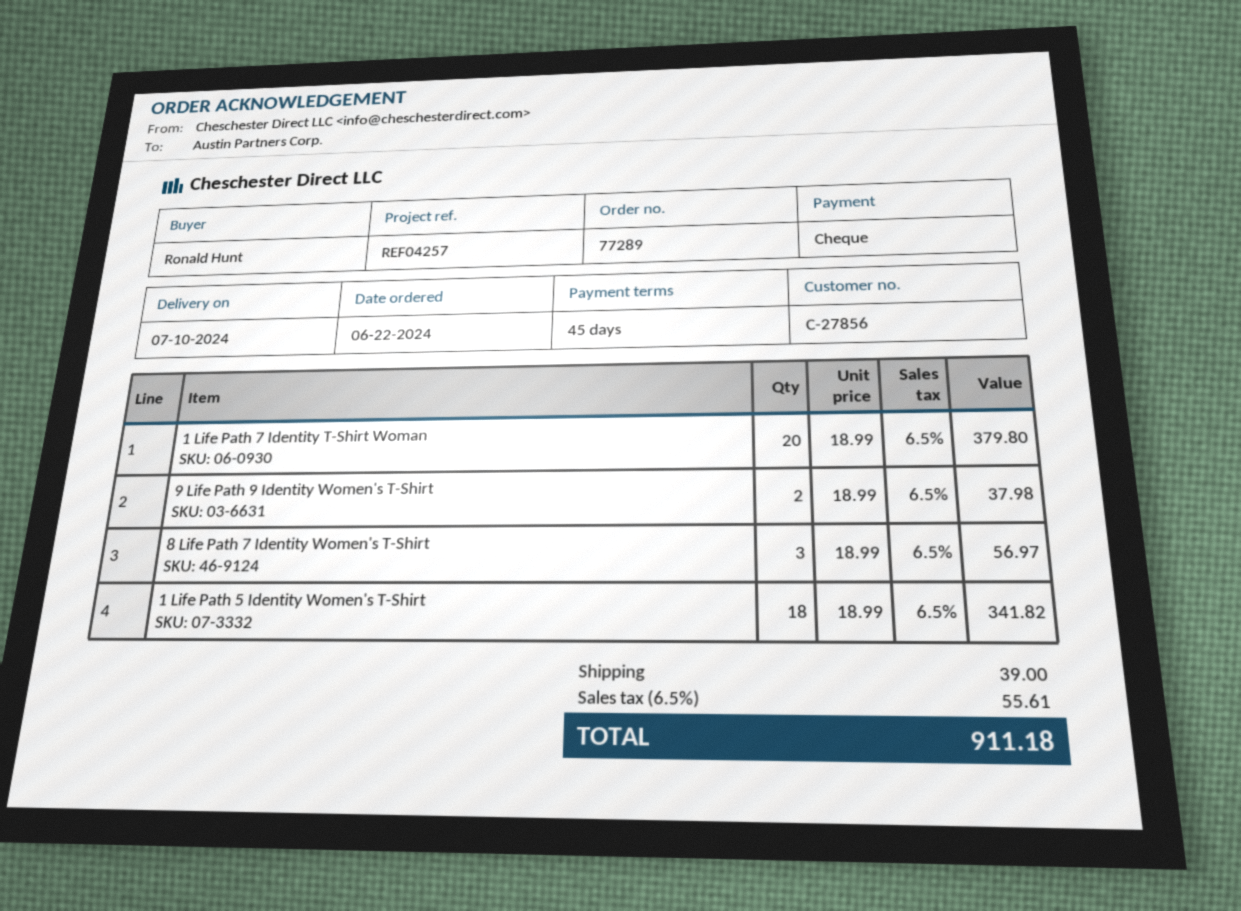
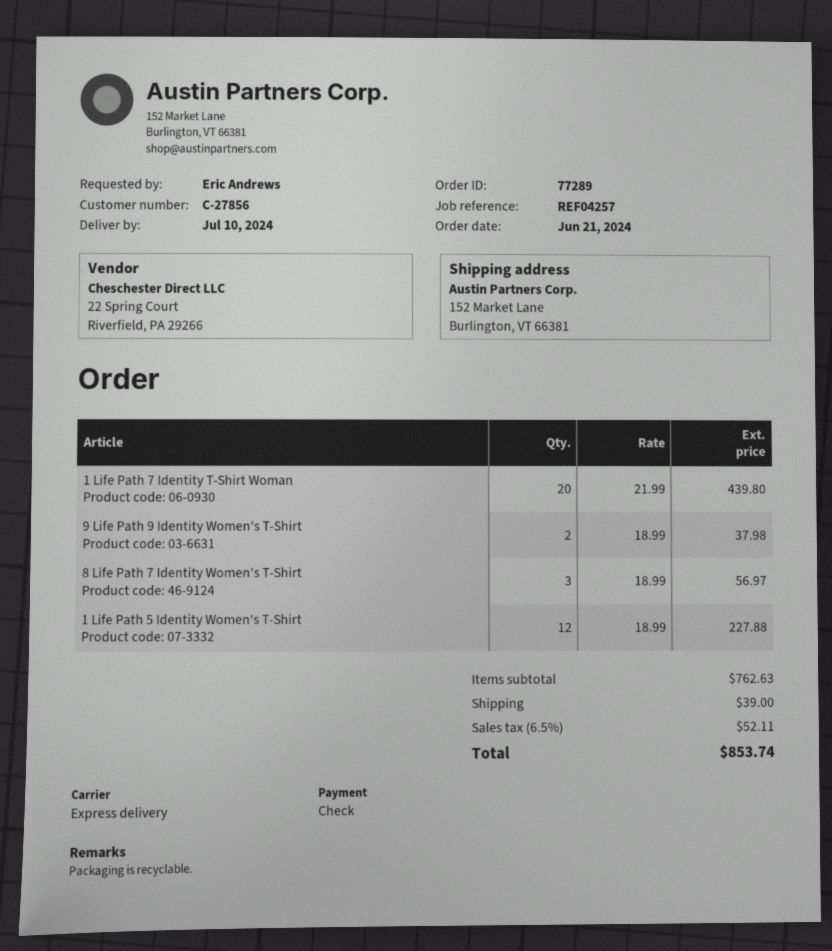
order date: 2024-06-22 -> 2024-06-21
ordered by: Ronald Hunt -> Eric Andrews
1 Life Path 7 Identity T-Shirt Woman: 20 x 18.99 = 379.80 -> 20 x 21.99 = 439.80
1 Life Path 5 Identity Women's T-Shirt: 18 x 18.99 = 341.82 -> 12 x 18.99 = 227.88
tax: 6.5% = 55.61 -> 6.5% = 52.11
total: 911.18 -> 853.74

